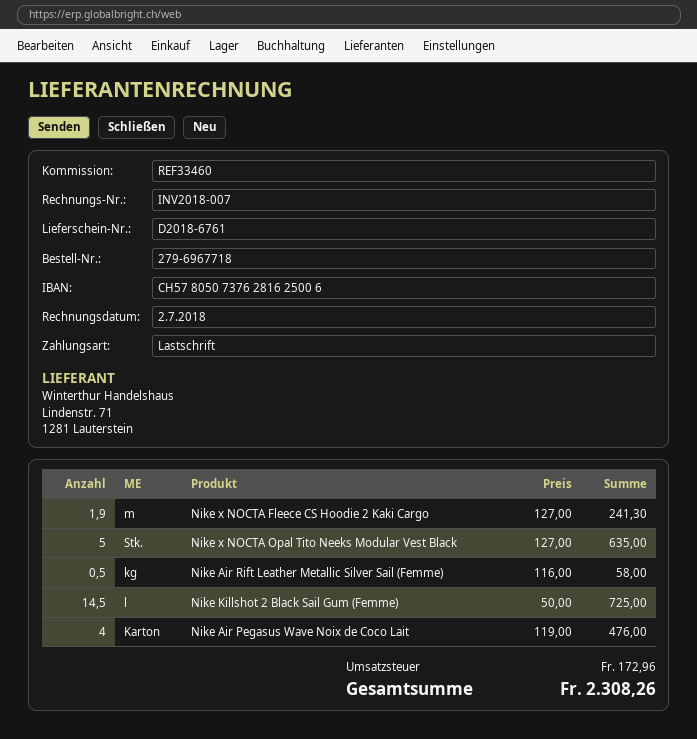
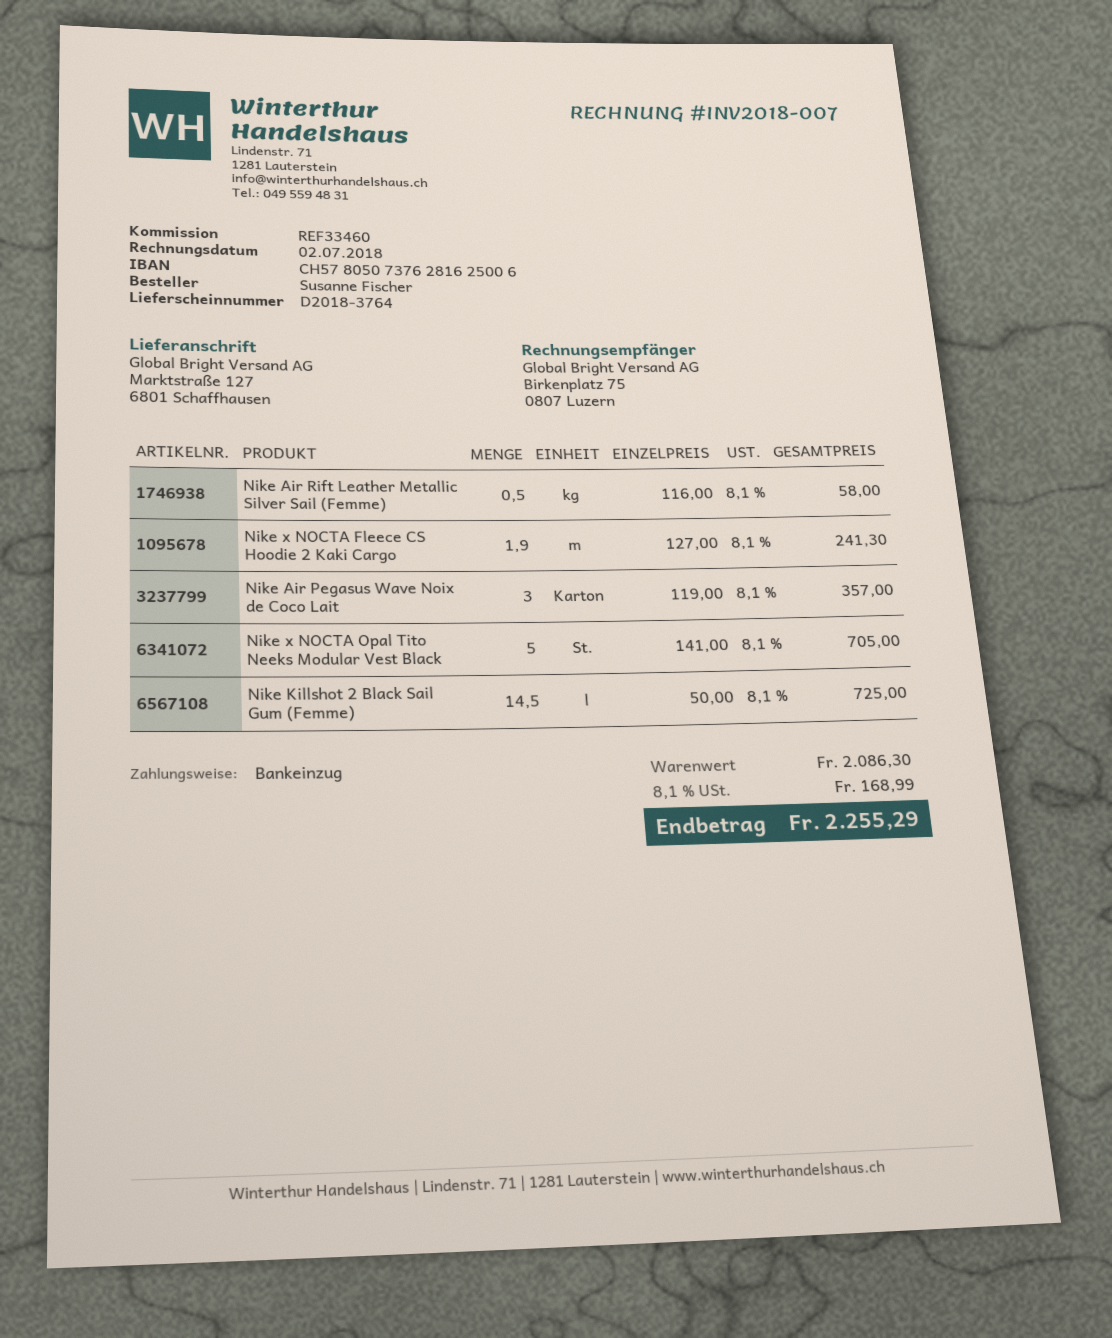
delivery note number: D2018-6761 -> D2018-3764
Nike x NOCTA Opal Tito Neeks Modular Vest Black: 5 x 127.00 = 635.00 -> 5 x 141.00 = 705.00
Nike Air Pegasus Wave Noix de Coco Lait: 4 x 119.00 = 476.00 -> 3 x 119.00 = 357.00
tax: 172.96 -> 168.99
total: 2308.26 -> 2255.29

